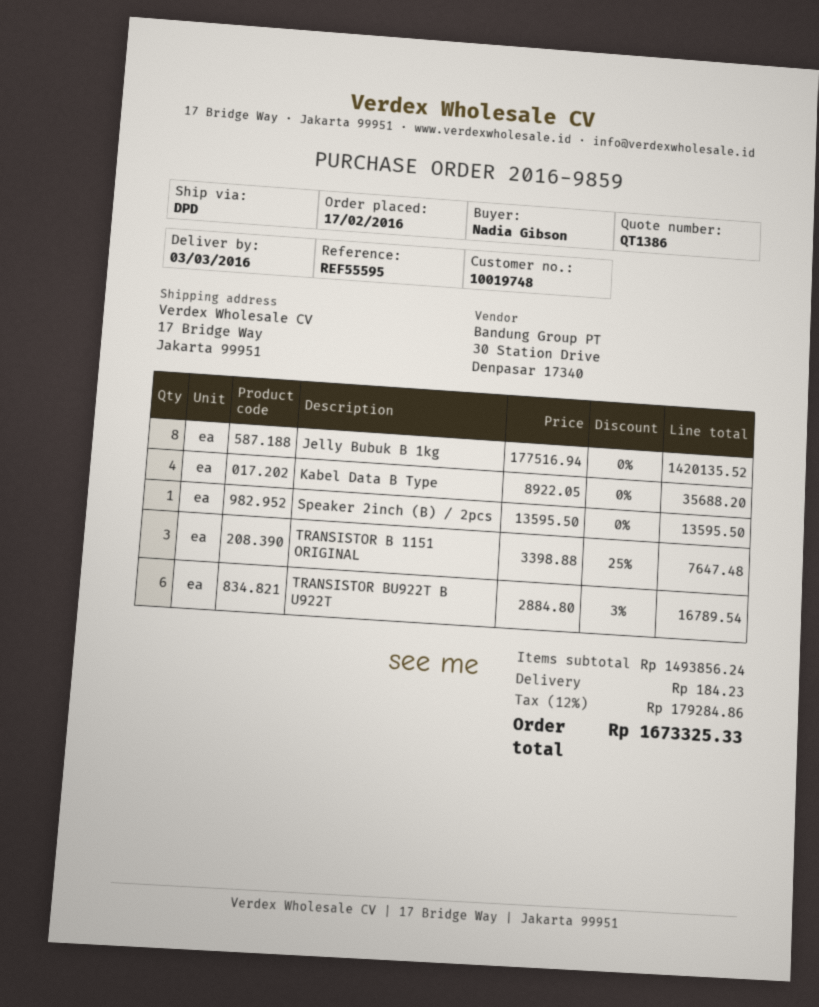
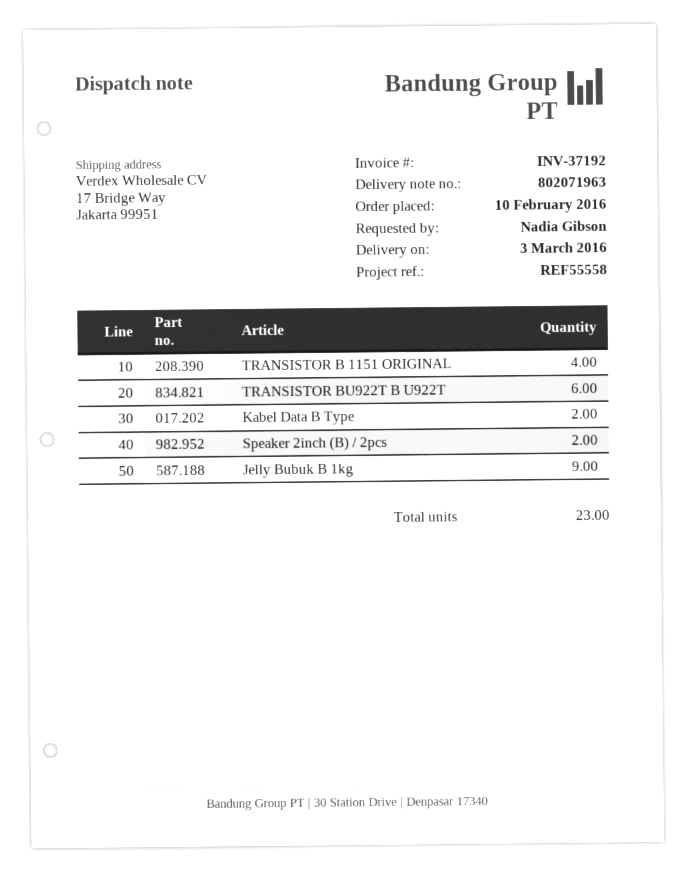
order date: 2016-02-17 -> 2016-02-10
reference: REF55595 -> REF55558
Jelly Bubuk B 1kg: 8 -> 9
Kabel Data B Type: 4 -> 2
Speaker 2inch (B) / 2pcs: 1 -> 2
TRANSISTOR B 1151 ORIGINAL: 3 -> 4

